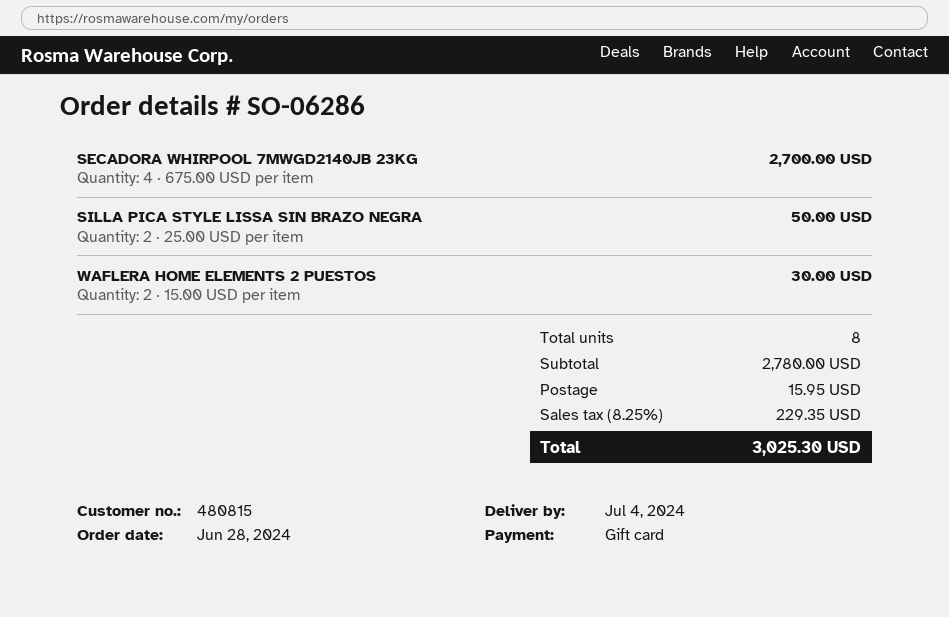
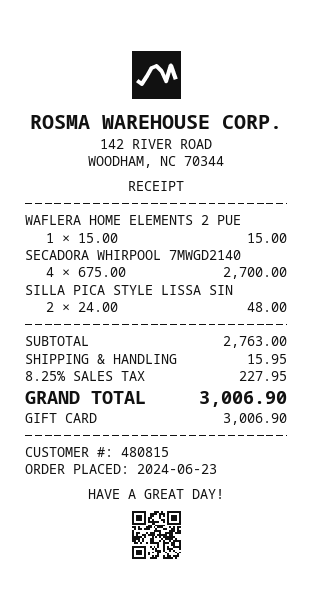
order date: 2024-06-28 -> 2024-06-23
SILLA PICA STYLE LISSA SIN BRAZO NEGRA: 2 x 25.00 = 50.00 -> 2 x 24.00 = 48.00
WAFLERA HOME ELEMENTS 2 PUESTOS: 2 x 15.00 = 30.00 -> 1 x 15.00 = 15.00
subtotal: 2780.00 -> 2763.00
tax: 8.25% = 229.35 -> 8.25% = 227.95
total: 3025.30 -> 3006.90

